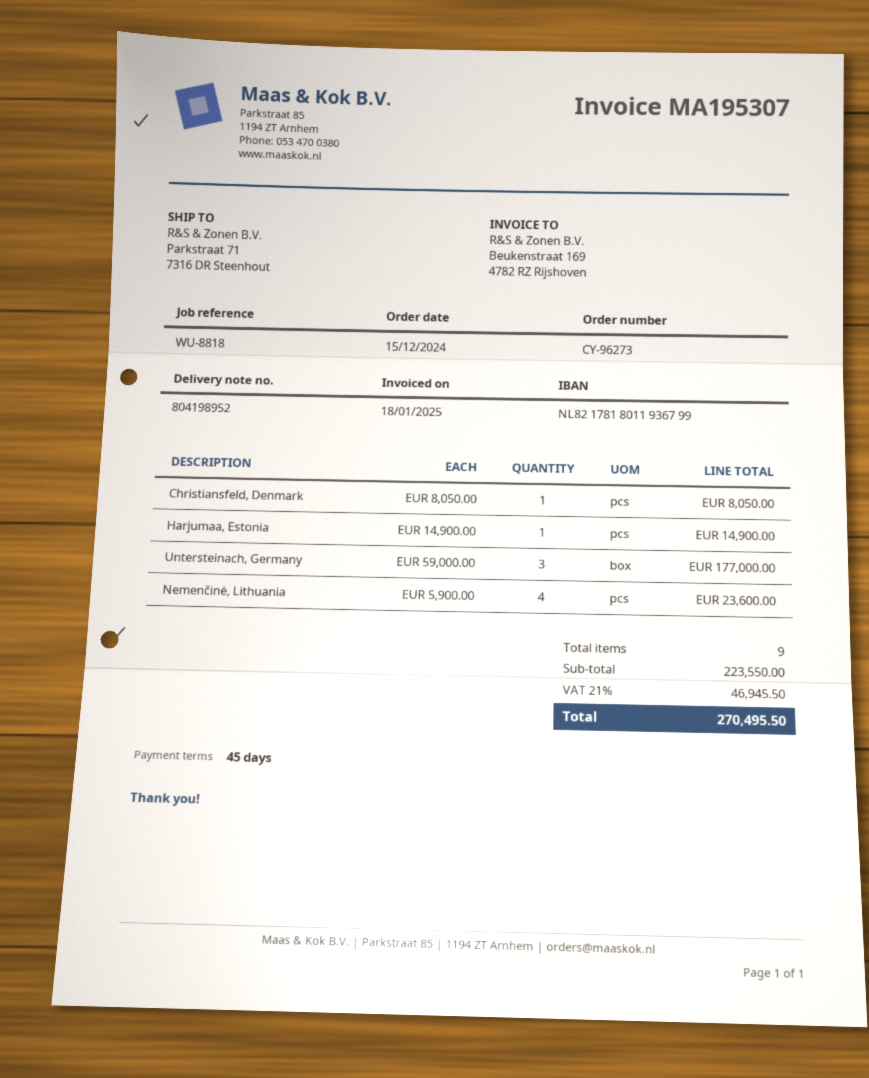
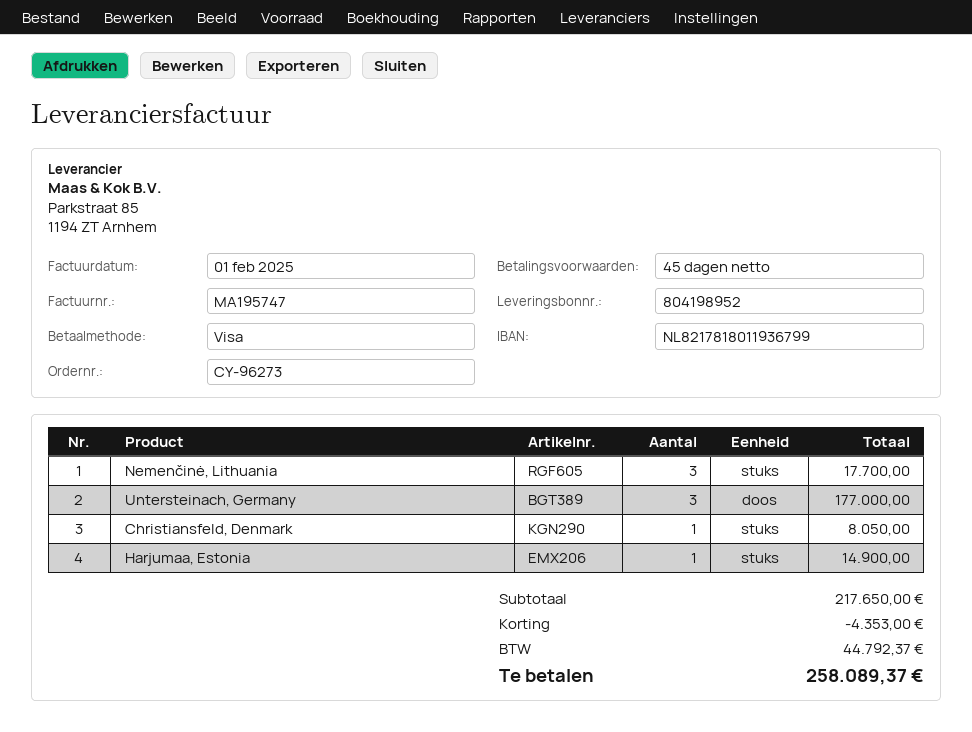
invoice number: MA195307 -> MA195747
invoice date: 2025-01-18 -> 2025-02-01
Nemenčinė, Lithuania: 4 for 23600.00 -> 3 for 17700.00
subtotal: 223550.00 -> 217650.00
discount: none -> 4353.00
tax: 46945.50 -> 44792.37
total: 270495.50 -> 258089.37

